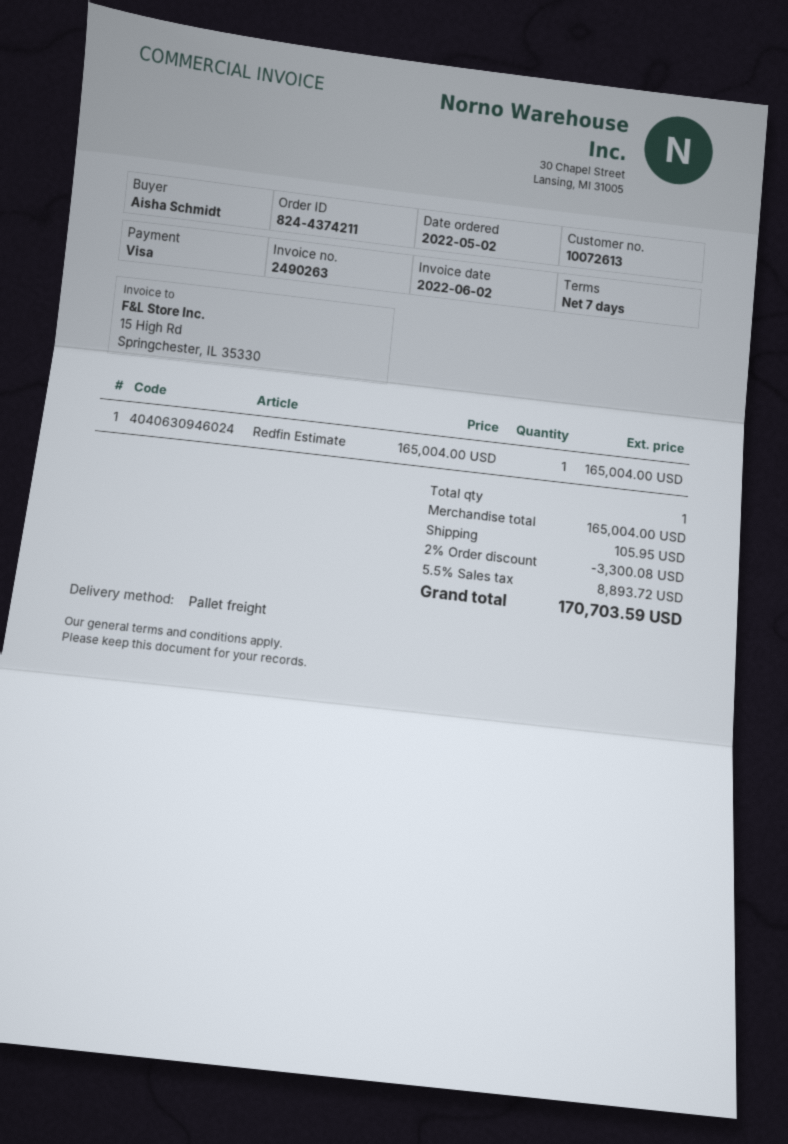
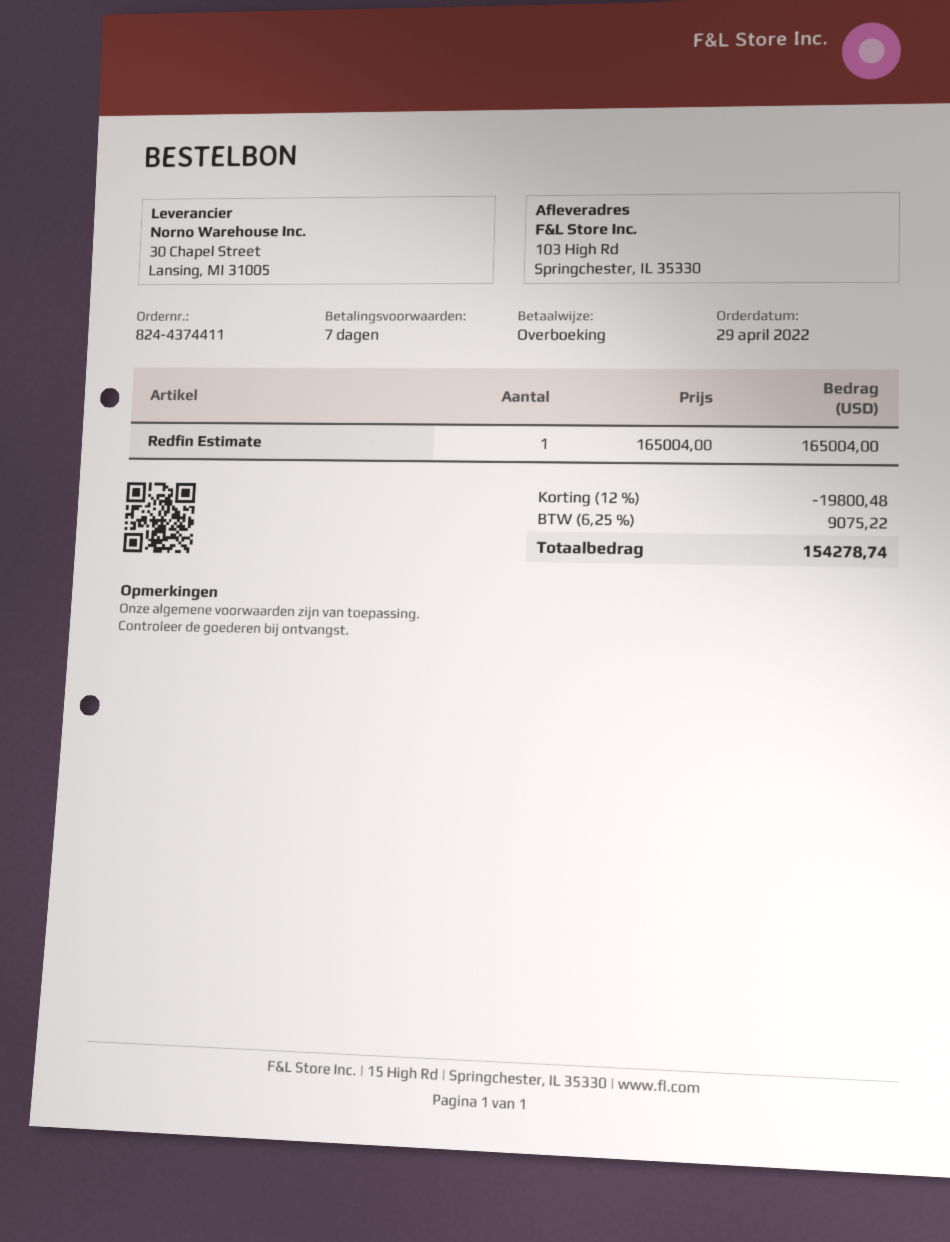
order number: 824-4374211 -> 824-4374411
order date: 2022-05-02 -> 2022-04-29
payment method: Visa -> bank transfer
discount: 2% = 3300.08 -> 12% = 19800.48
shipping: 105.95 -> none
tax: 5.5% = 8893.72 -> 6.25% = 9075.22
total: 170703.59 -> 154278.74

